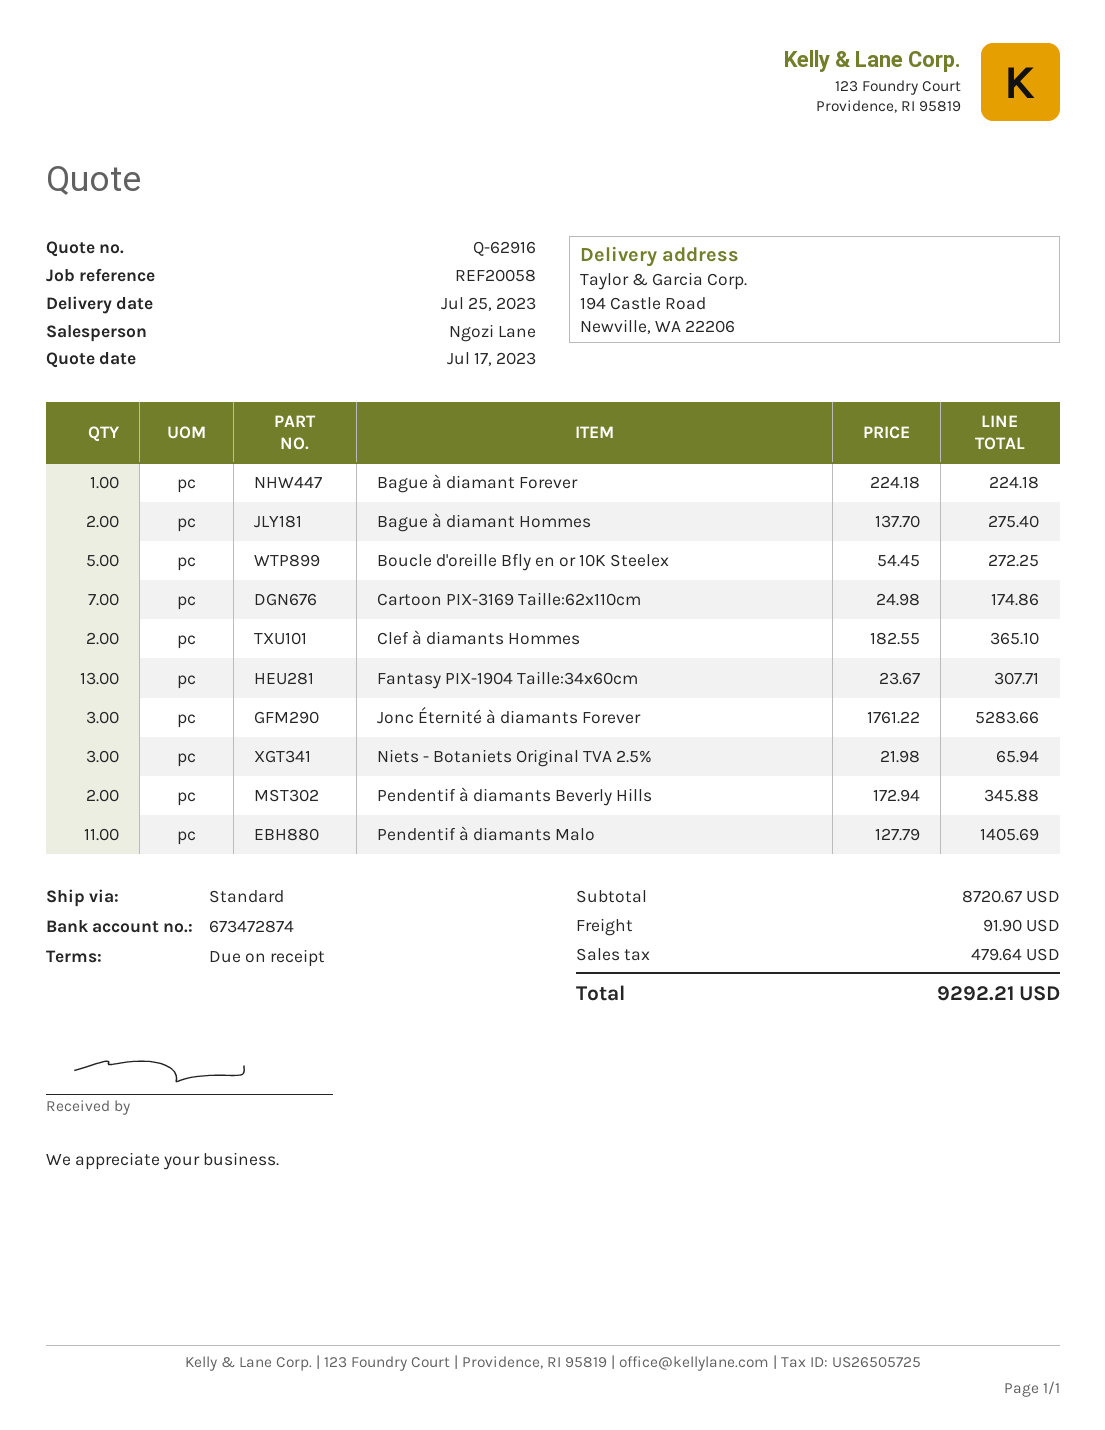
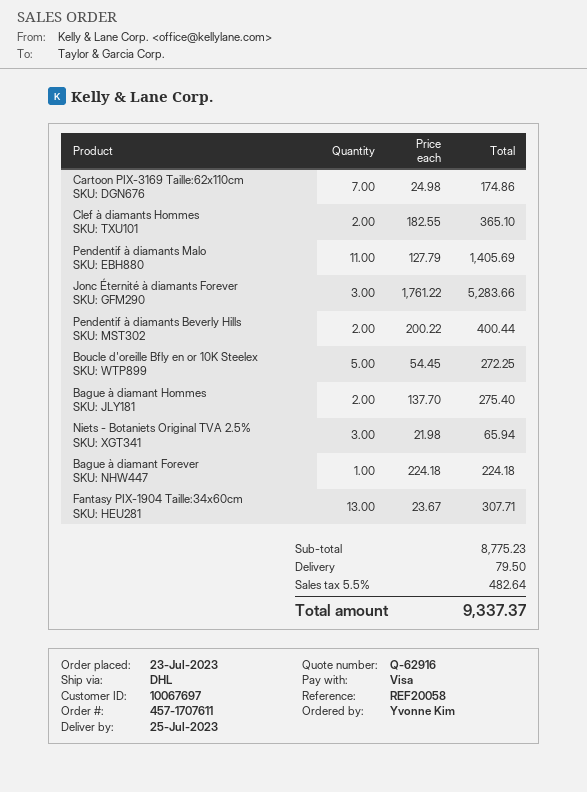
shipping method: standard -> DHL
Pendentif à diamants Beverly Hills: 2 x 172.94 = 345.88 -> 2 x 200.22 = 400.44
subtotal: 8720.67 -> 8775.23
shipping: 91.90 -> 79.50
tax: 479.64 -> 482.64
total: 9292.21 -> 9337.37

